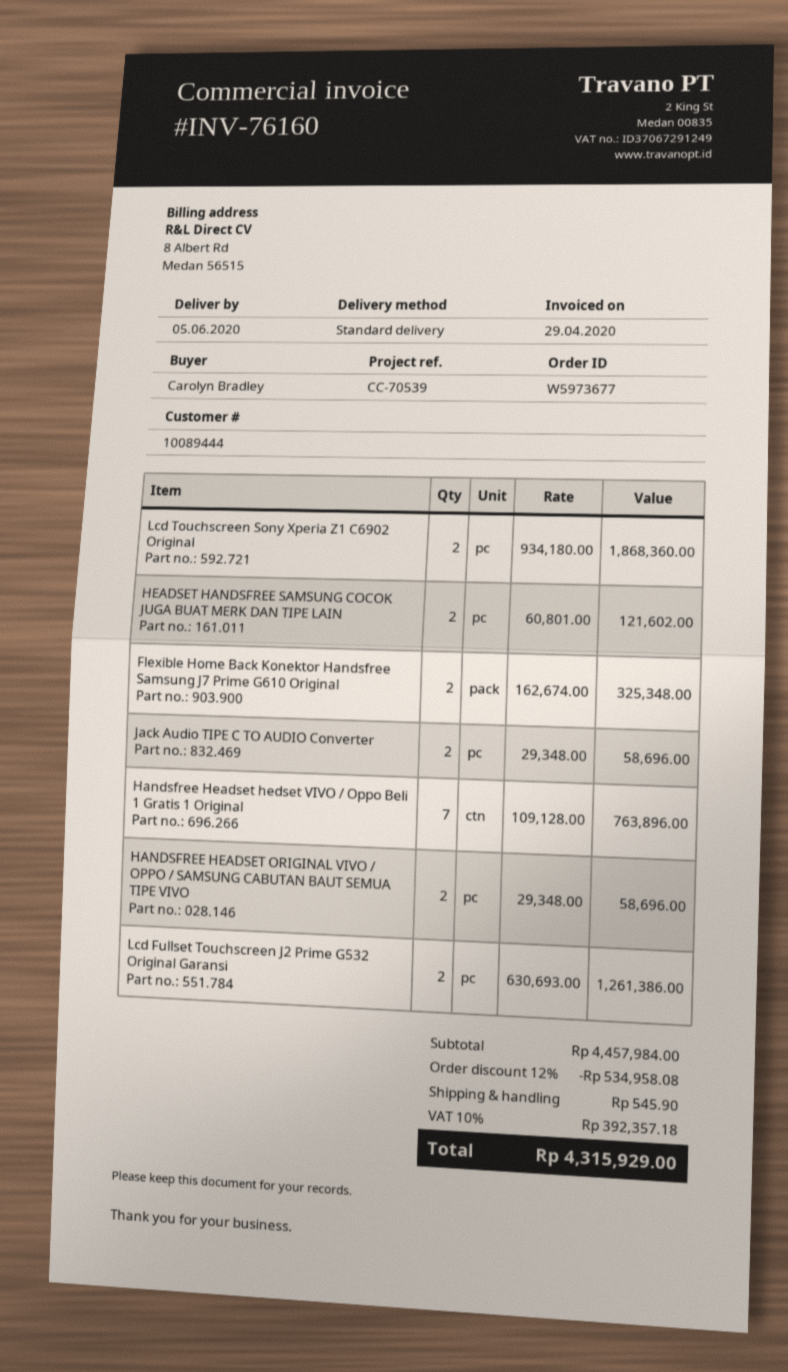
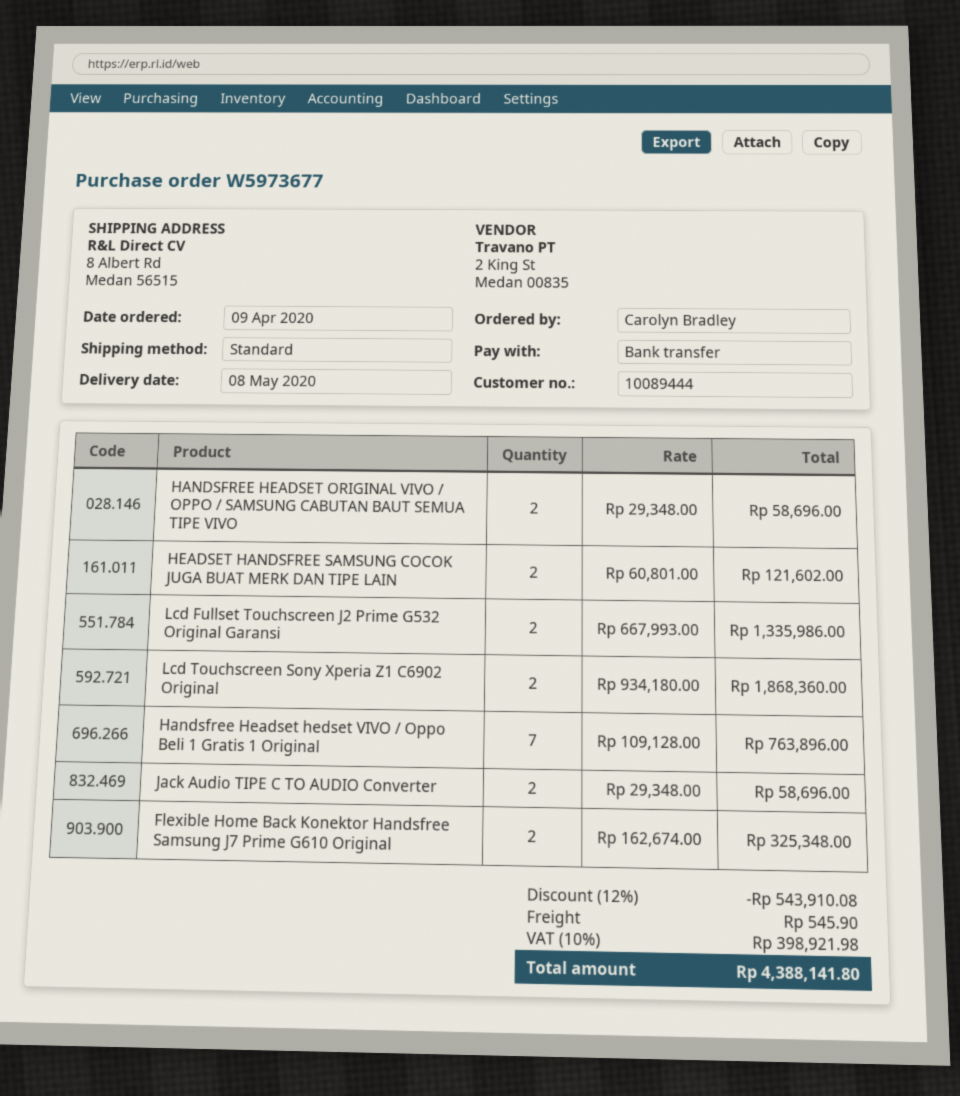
delivery date: 2020-06-05 -> 2020-05-08
Lcd Fullset Touchscreen J2 Prime G532 Original Garansi: 2 x 630693.00 = 1261386.00 -> 2 x 667993.00 = 1335986.00
discount: 12% = 534958.08 -> 12% = 543910.08
tax: 10% = 392357.18 -> 10% = 398921.98
total: 4315929.00 -> 4388141.80

